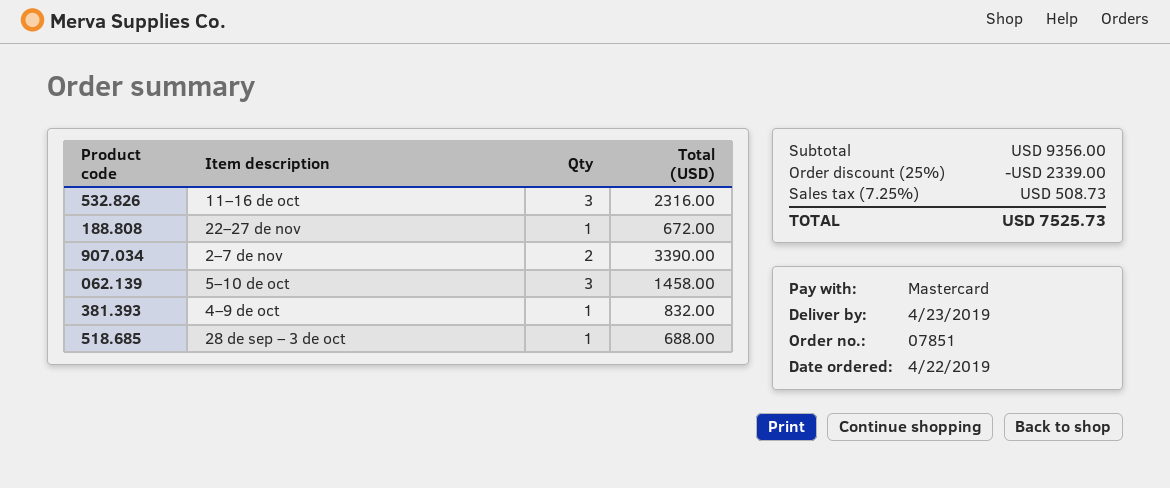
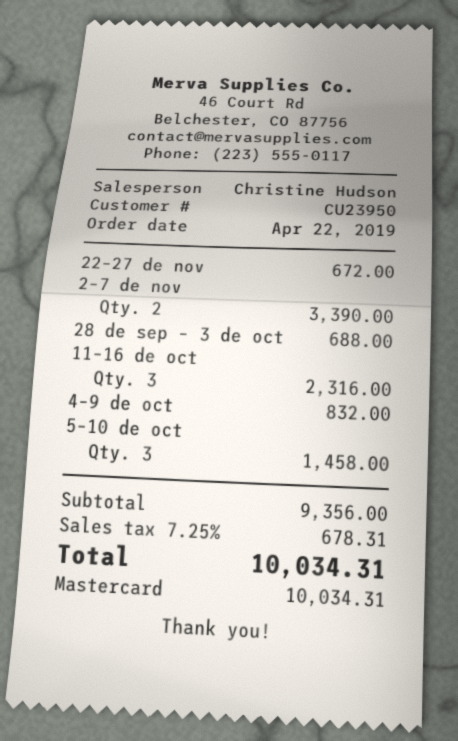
discount: 25% = 2339.00 -> none
tax: 7.25% = 508.73 -> 7.25% = 678.31
total: 7525.73 -> 10034.31

